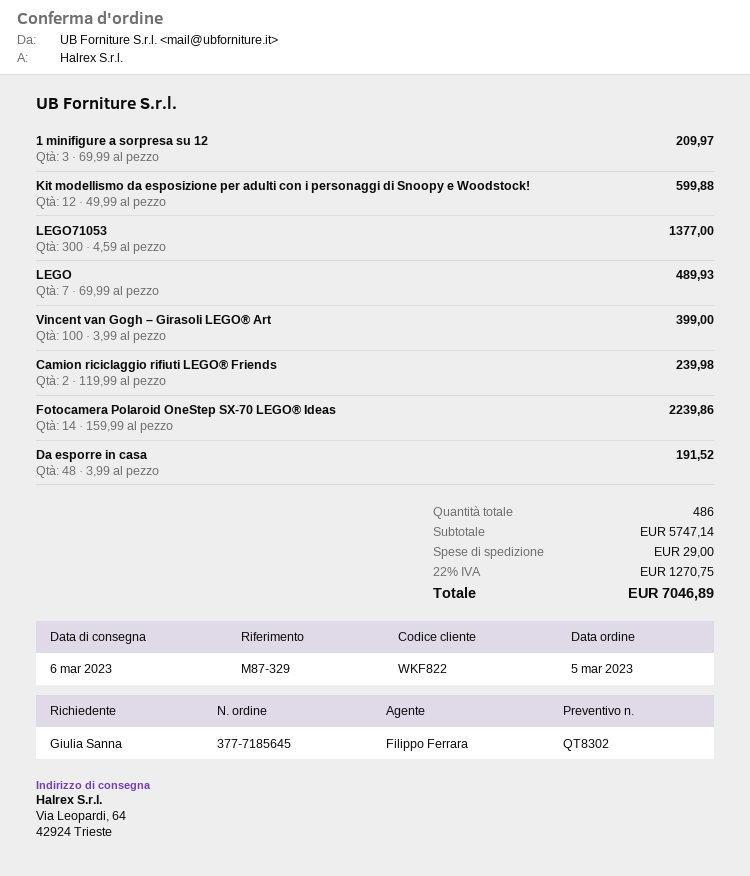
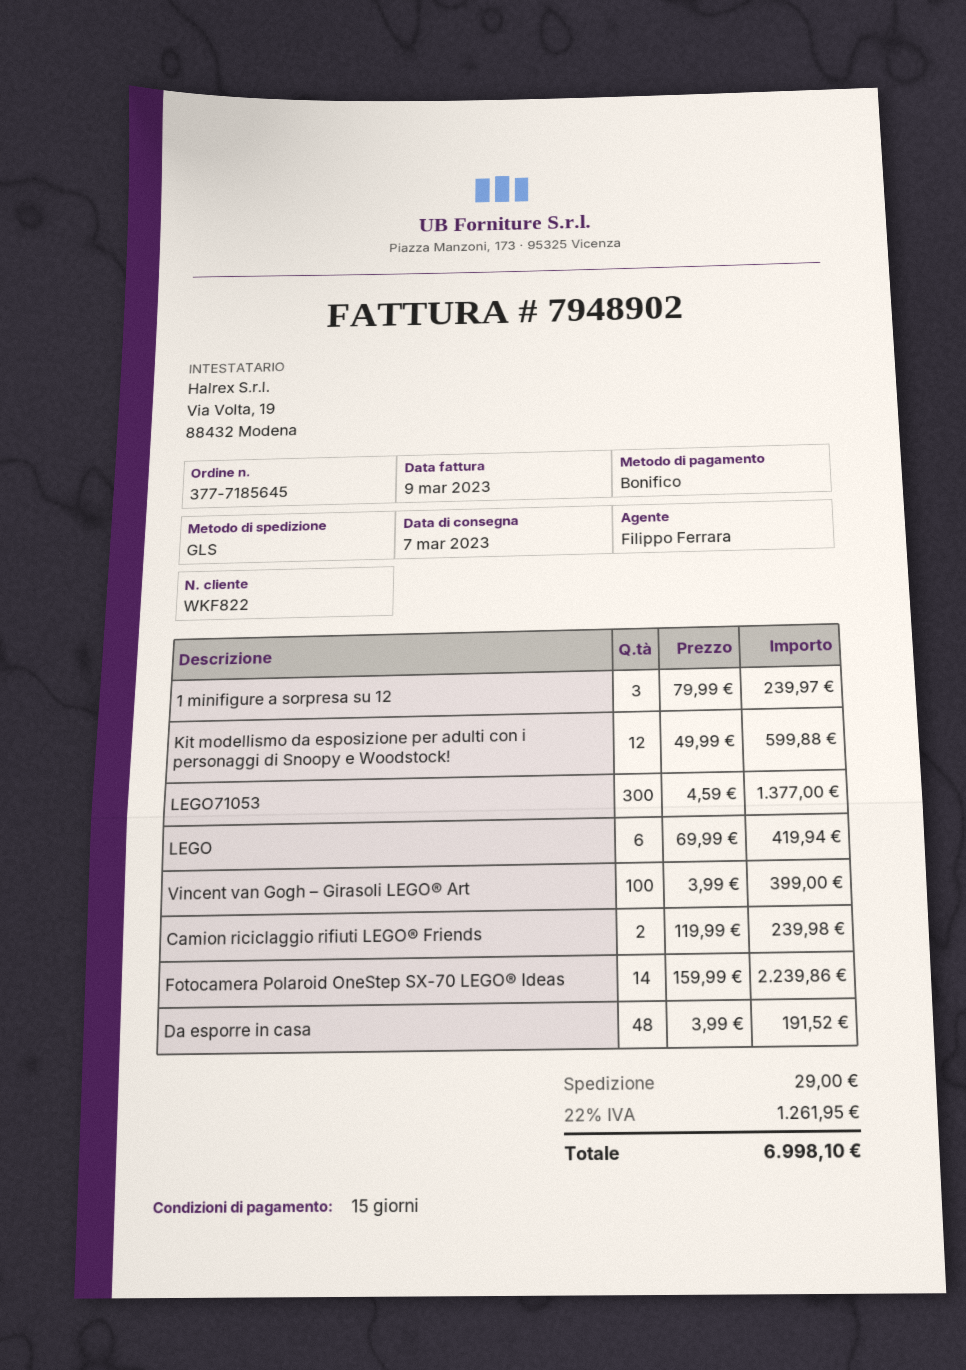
delivery date: 2023-03-06 -> 2023-03-07
1 minifigure a sorpresa su 12: 3 x 69.99 = 209.97 -> 3 x 79.99 = 239.97
LEGO: 7 x 69.99 = 489.93 -> 6 x 69.99 = 419.94
tax: 22% = 1270.75 -> 22% = 1261.95
total: 7046.89 -> 6998.10

